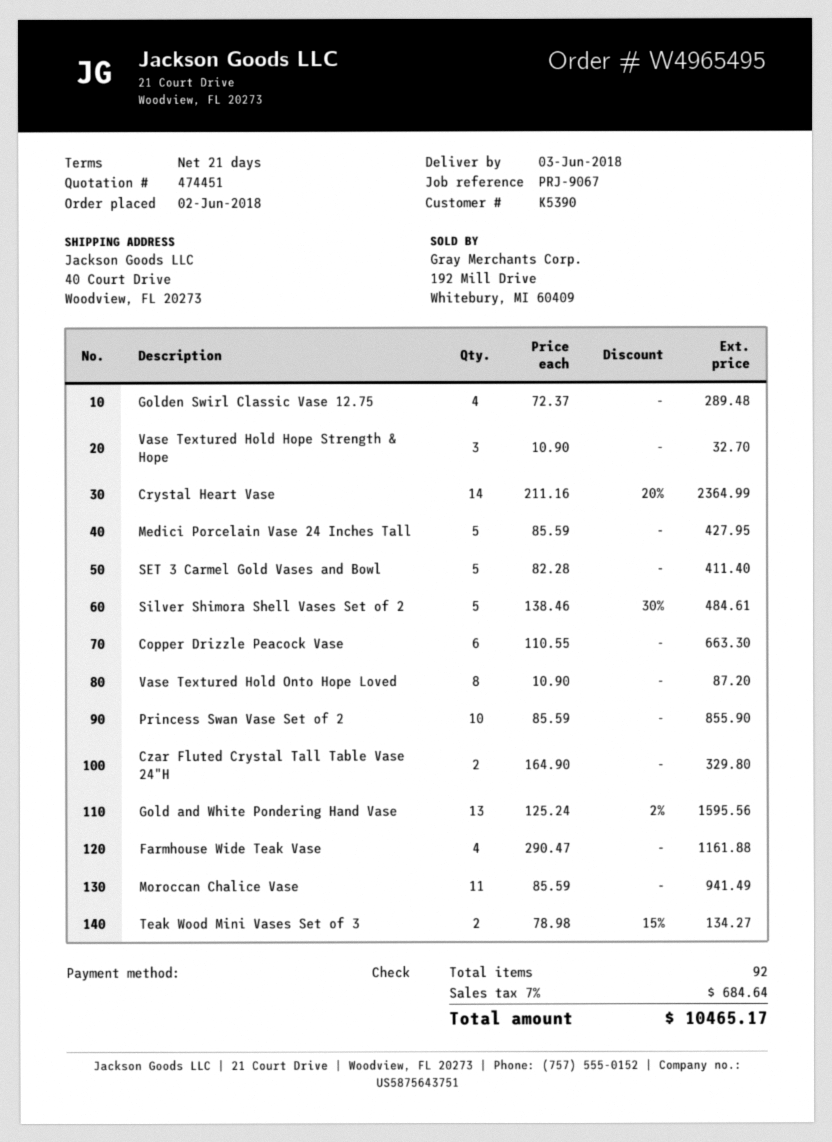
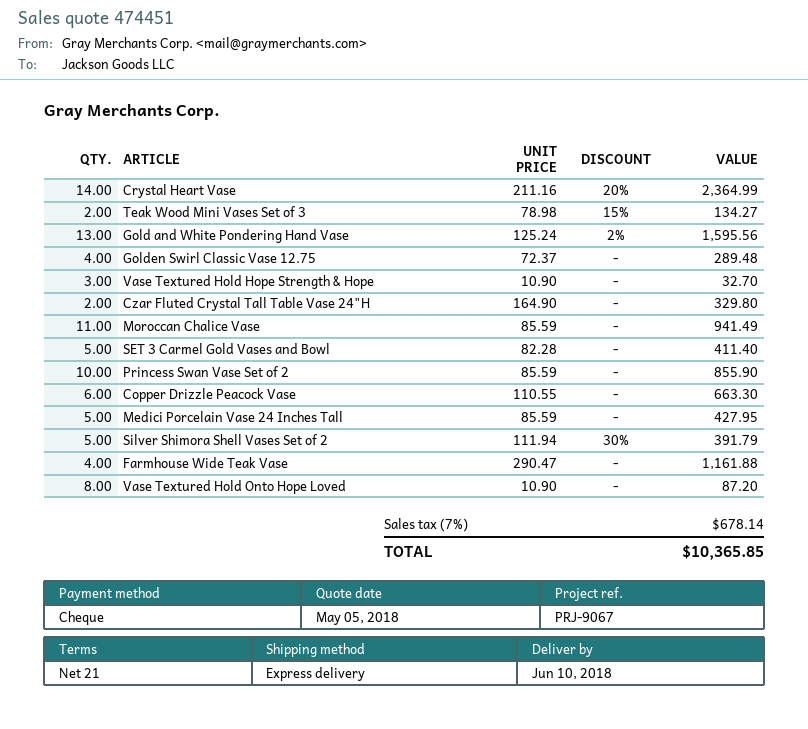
delivery date: 2018-06-03 -> 2018-06-10
Silver Shimora Shell Vases Set of 2: 5 x 138.46 - 30% = 484.61 -> 5 x 111.94 - 30% = 391.79
tax: 7% = 684.64 -> 7% = 678.14
total: 10465.17 -> 10365.85

